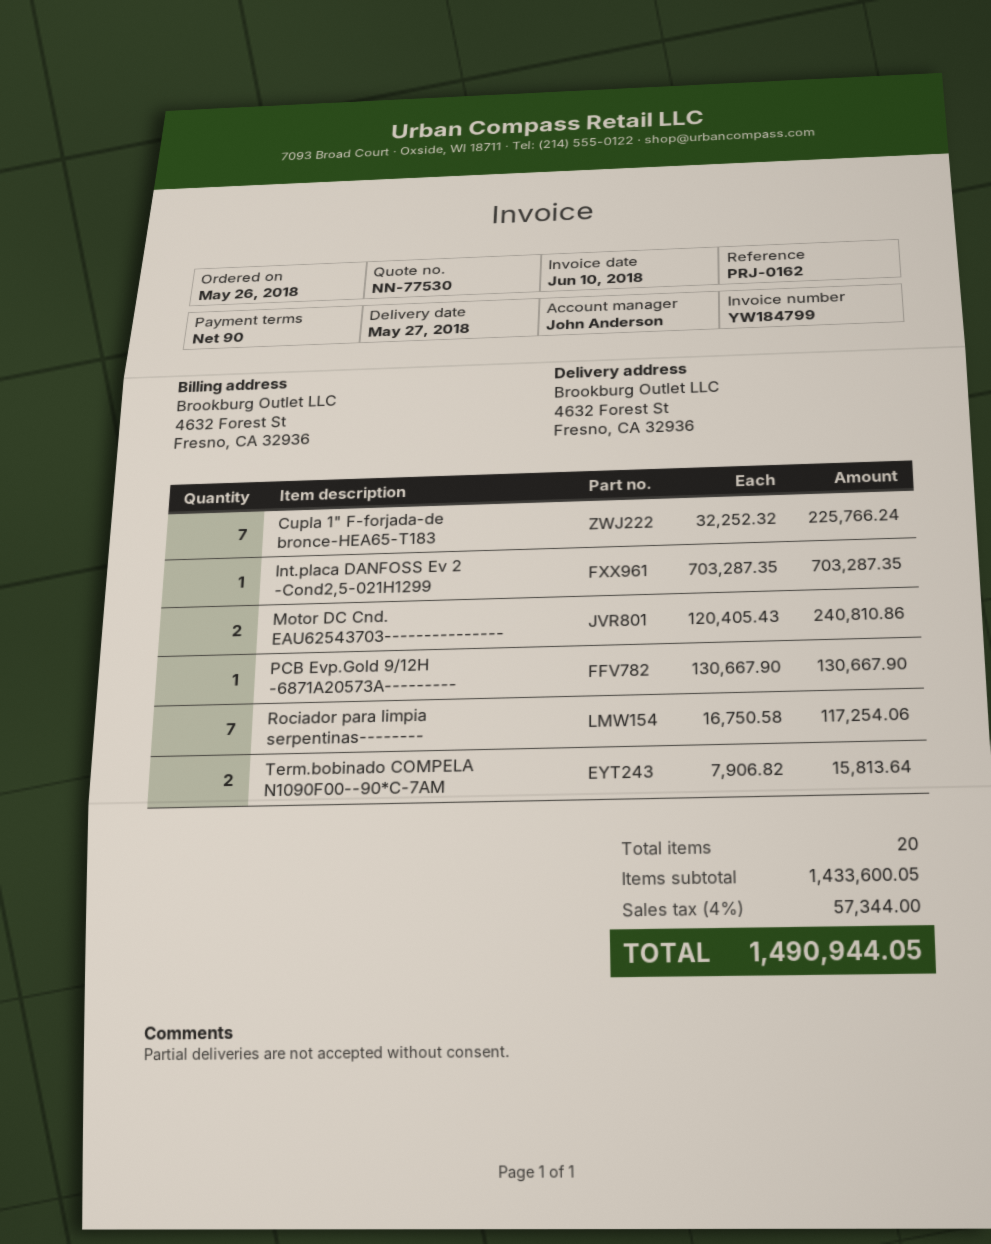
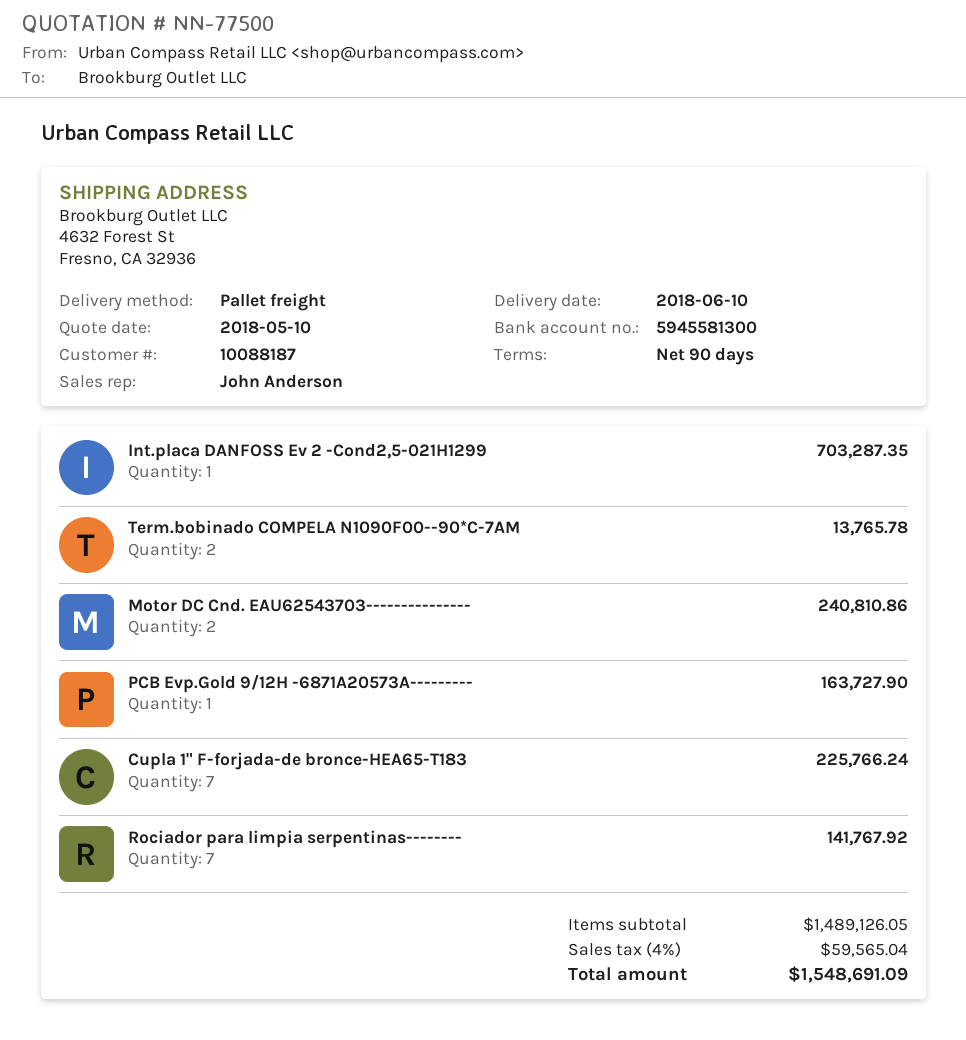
quote number: NN-77530 -> NN-77500
delivery date: 2018-05-27 -> 2018-06-10
PCB Evp.Gold 9/12H -6871A20573A---------: 1 for 130667.90 -> 1 for 163727.90
Rociador para limpia serpentinas--------: 7 for 117254.06 -> 7 for 141767.92
Term.bobinado COMPELA N1090F00--90*C-7AM: 2 for 15813.64 -> 2 for 13765.78
subtotal: 1433600.05 -> 1489126.05
tax: 4% = 57344.00 -> 4% = 59565.04
total: 1490944.05 -> 1548691.09

